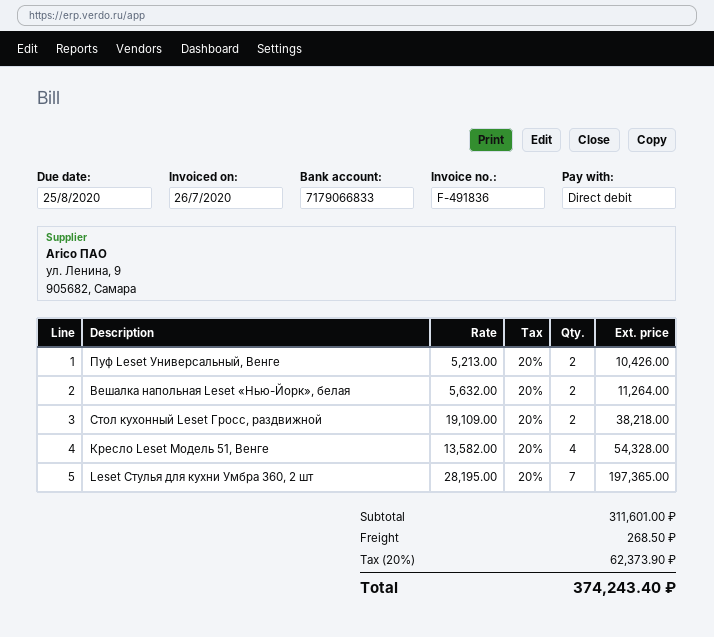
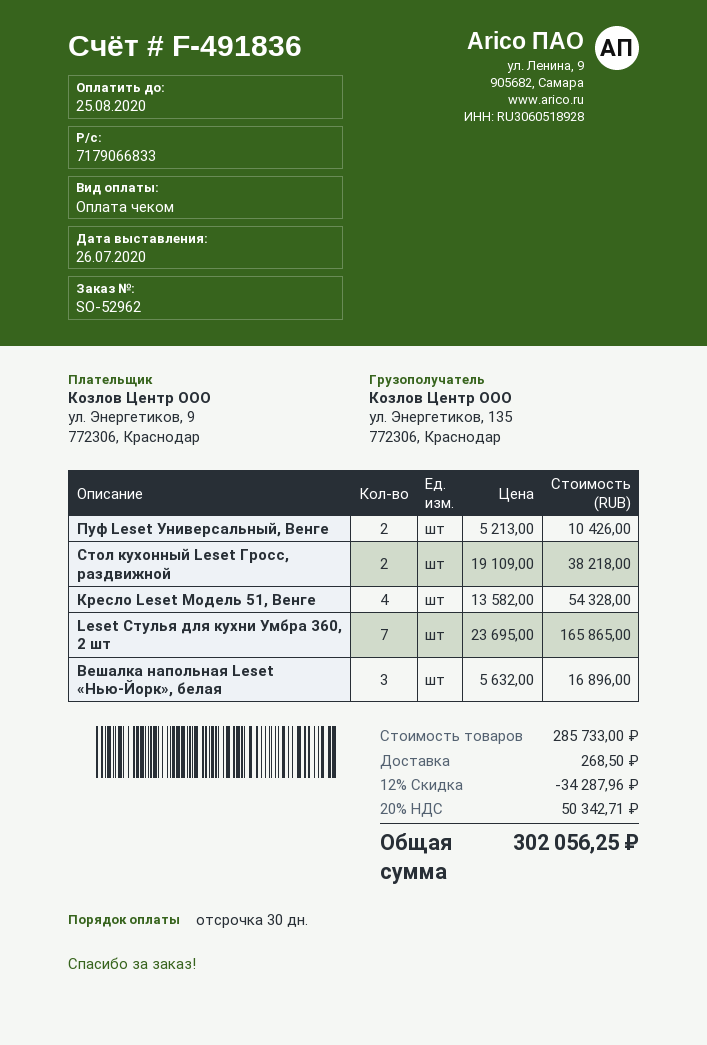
payment method: direct debit -> cheque
Вешалка напольная Leset «Нью-Йорк», белая: 2 x 5632.00 = 11264.00 -> 3 x 5632.00 = 16896.00
Leset Стулья для кухни Умбра 360, 2 шт: 7 x 28195.00 = 197365.00 -> 7 x 23695.00 = 165865.00
subtotal: 311601.00 -> 285733.00
discount: none -> 12% = 34287.96
tax: 20% = 62373.90 -> 20% = 50342.71
total: 374243.40 -> 302056.25

